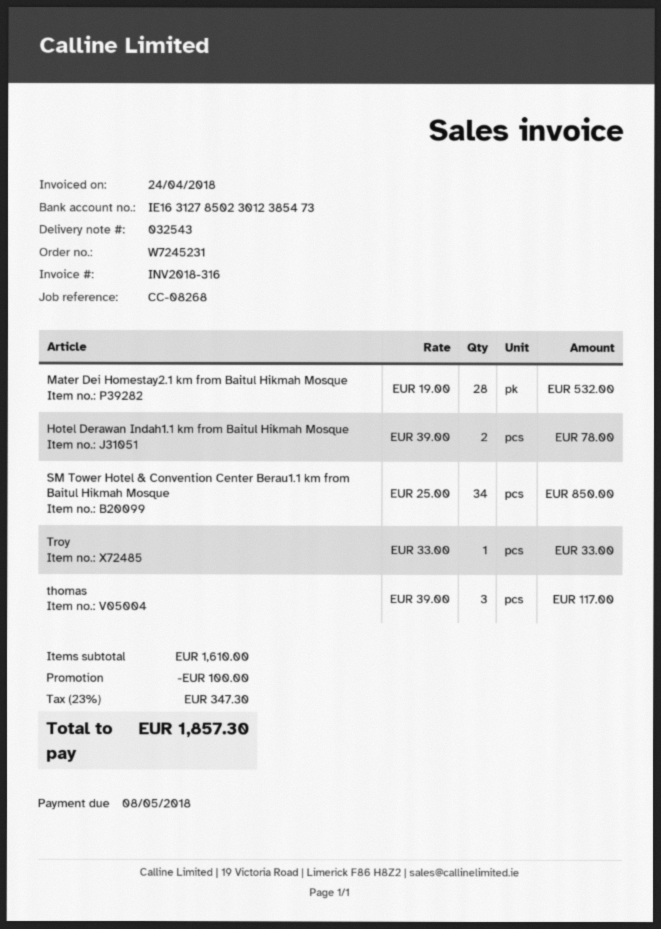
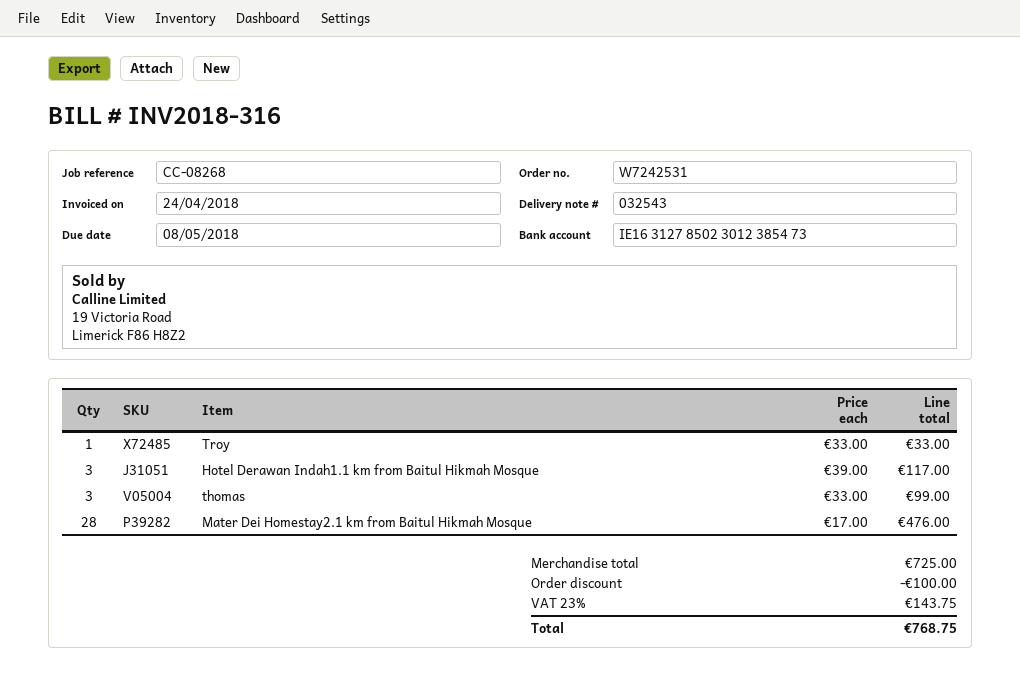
order number: W7245231 -> W7242531
Mater Dei Homestay2.1 km from Baitul Hikmah Mosque: 28 x 19.00 = 532.00 -> 28 x 17.00 = 476.00
Hotel Derawan Indah1.1 km from Baitul Hikmah Mosque: 2 x 39.00 = 78.00 -> 3 x 39.00 = 117.00
SM Tower Hotel & Convention Center Berau1.1 km from Baitul Hikmah Mosque: 34 x 25.00 = 850.00 -> none
thomas: 3 x 39.00 = 117.00 -> 3 x 33.00 = 99.00
subtotal: 1610.00 -> 725.00
tax: 23% = 347.30 -> 23% = 143.75
total: 1857.30 -> 768.75

